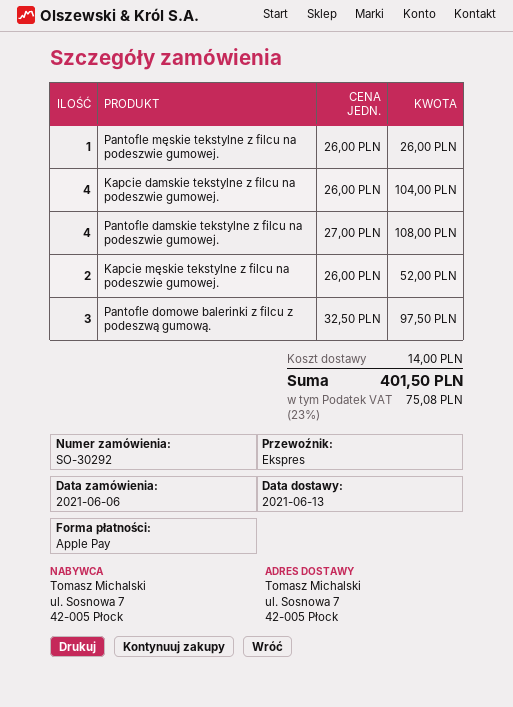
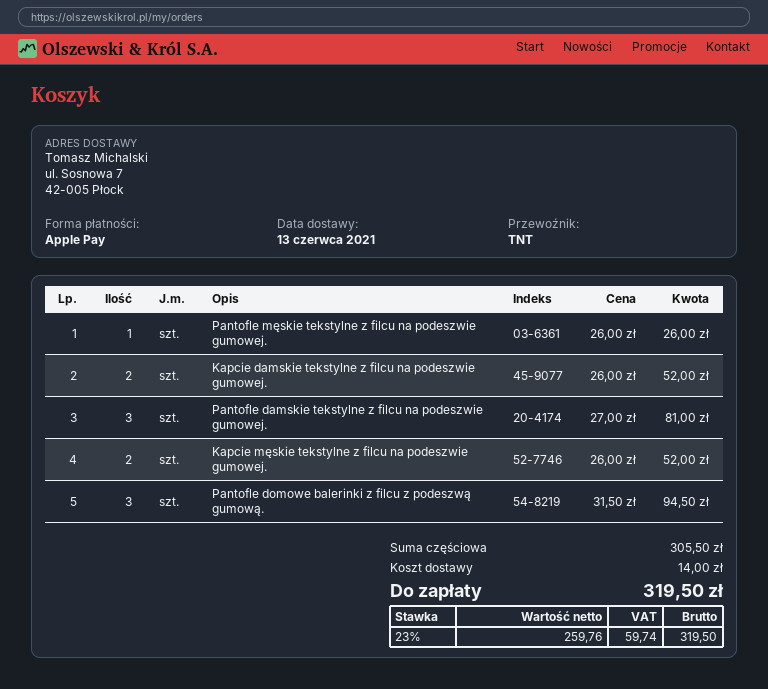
shipping method: express -> TNT
Kapcie damskie tekstylne z filcu na podeszwie gumowej.: 4 x 26.00 = 104.00 -> 2 x 26.00 = 52.00
Pantofle damskie tekstylne z filcu na podeszwie gumowej.: 4 x 27.00 = 108.00 -> 3 x 27.00 = 81.00
Pantofle domowe balerinki z filcu z podeszwą gumową.: 3 x 32.50 = 97.50 -> 3 x 31.50 = 94.50
tax: 23% = 75.08 -> 23% = 59.74
total: 401.50 -> 319.50

